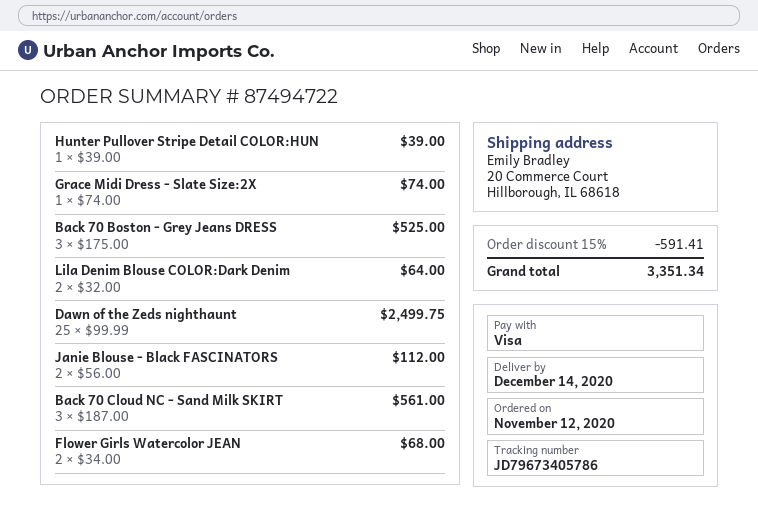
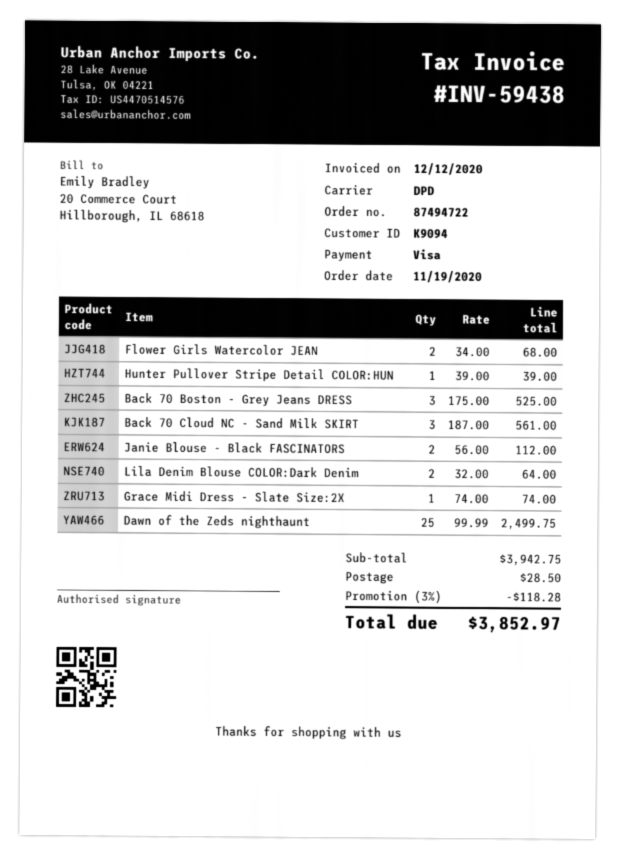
order date: 2020-11-12 -> 2020-11-19
discount: 15% = 591.41 -> 3% = 118.28
shipping: none -> 28.50
total: 3351.34 -> 3852.97

